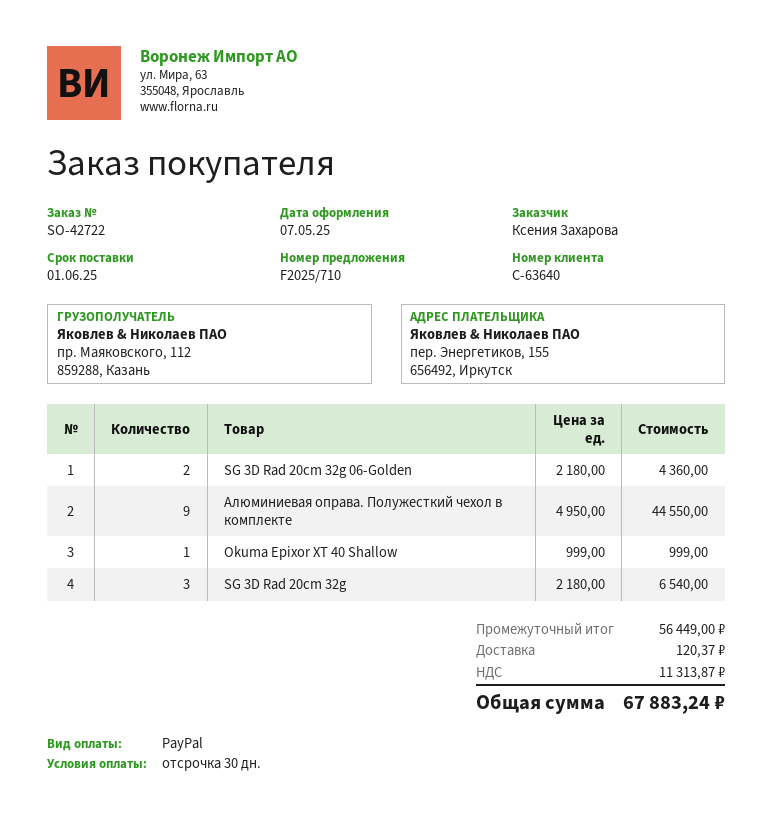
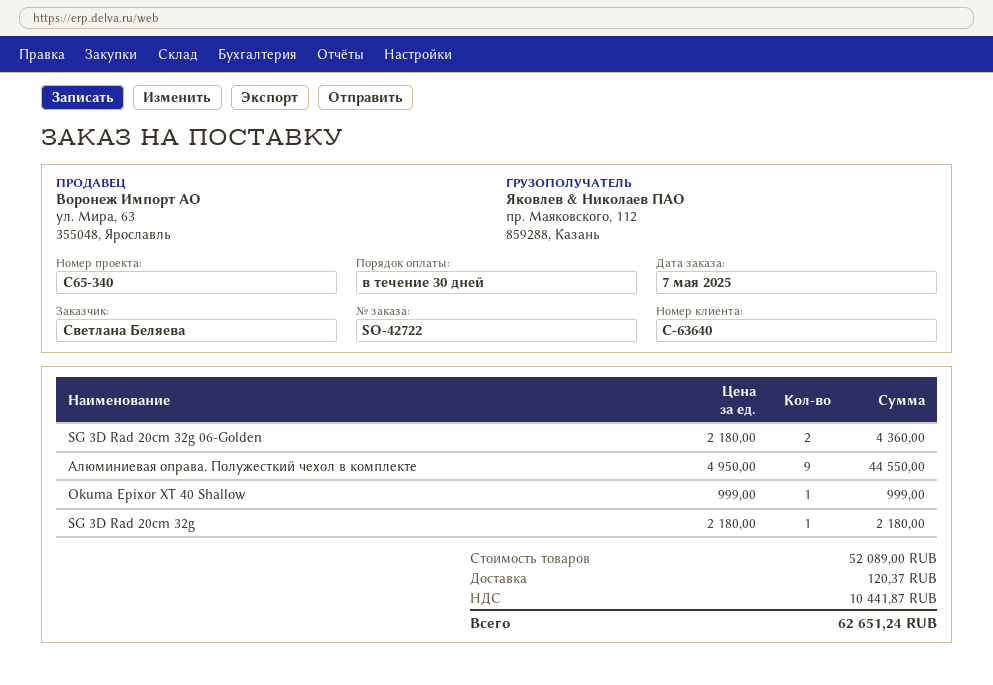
ordered by: Ксения Захарова -> Светлана Беляева
SG 3D Rad 20cm 32g: 3 x 2180.00 = 6540.00 -> 1 x 2180.00 = 2180.00
subtotal: 56449.00 -> 52089.00
tax: 11313.87 -> 10441.87
total: 67883.24 -> 62651.24

